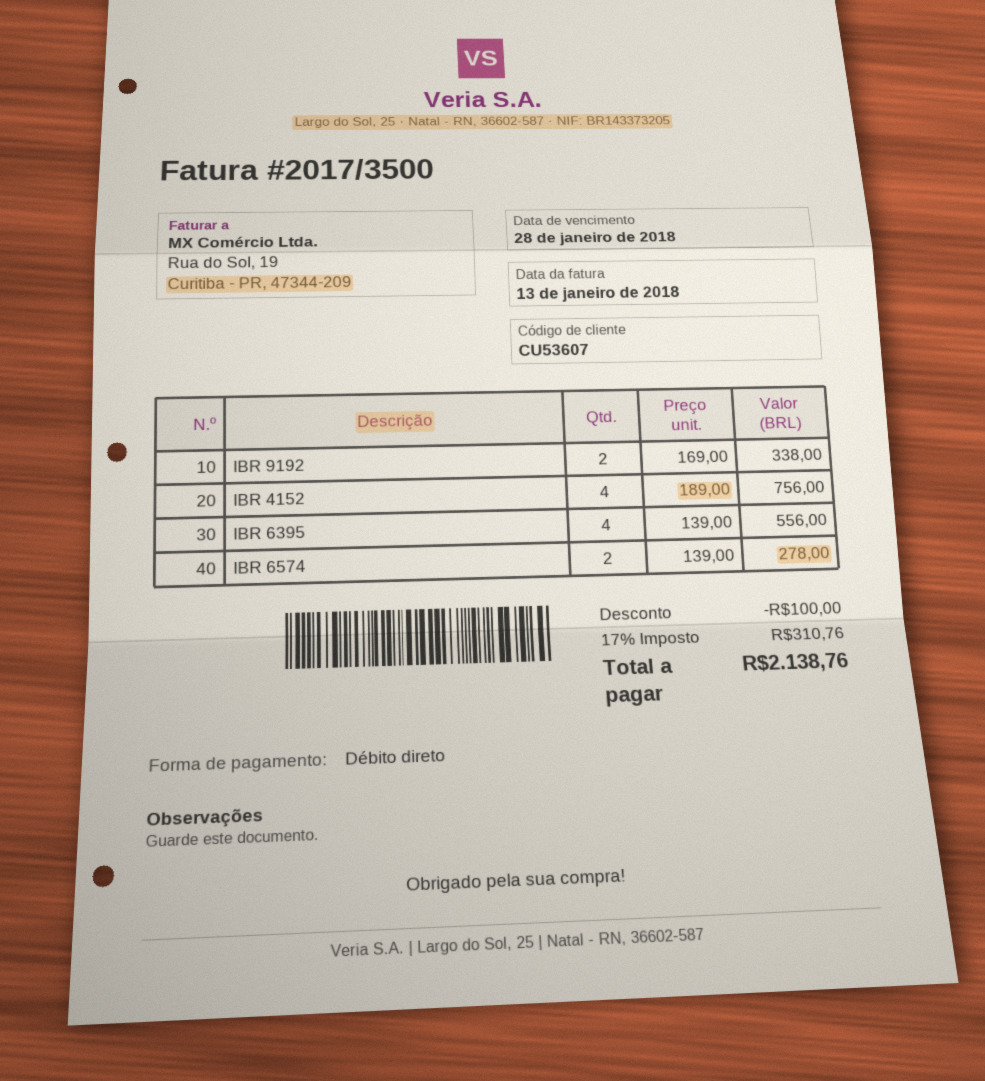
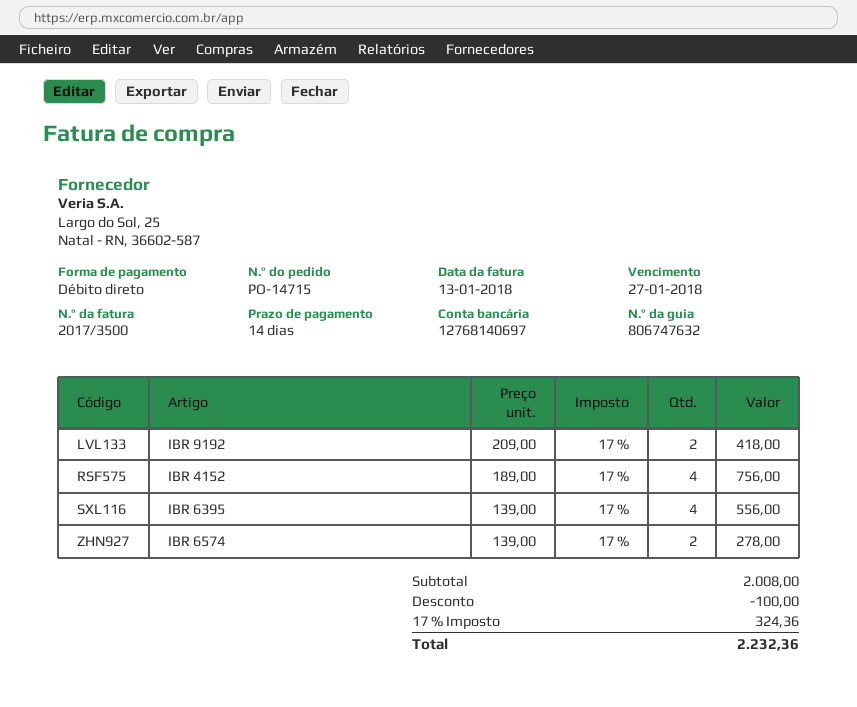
due date: 2018-01-28 -> 2018-01-27
IBR 9192: 2 x 169.00 = 338.00 -> 2 x 209.00 = 418.00
tax: 17% = 310.76 -> 17% = 324.36
total: 2138.76 -> 2232.36

